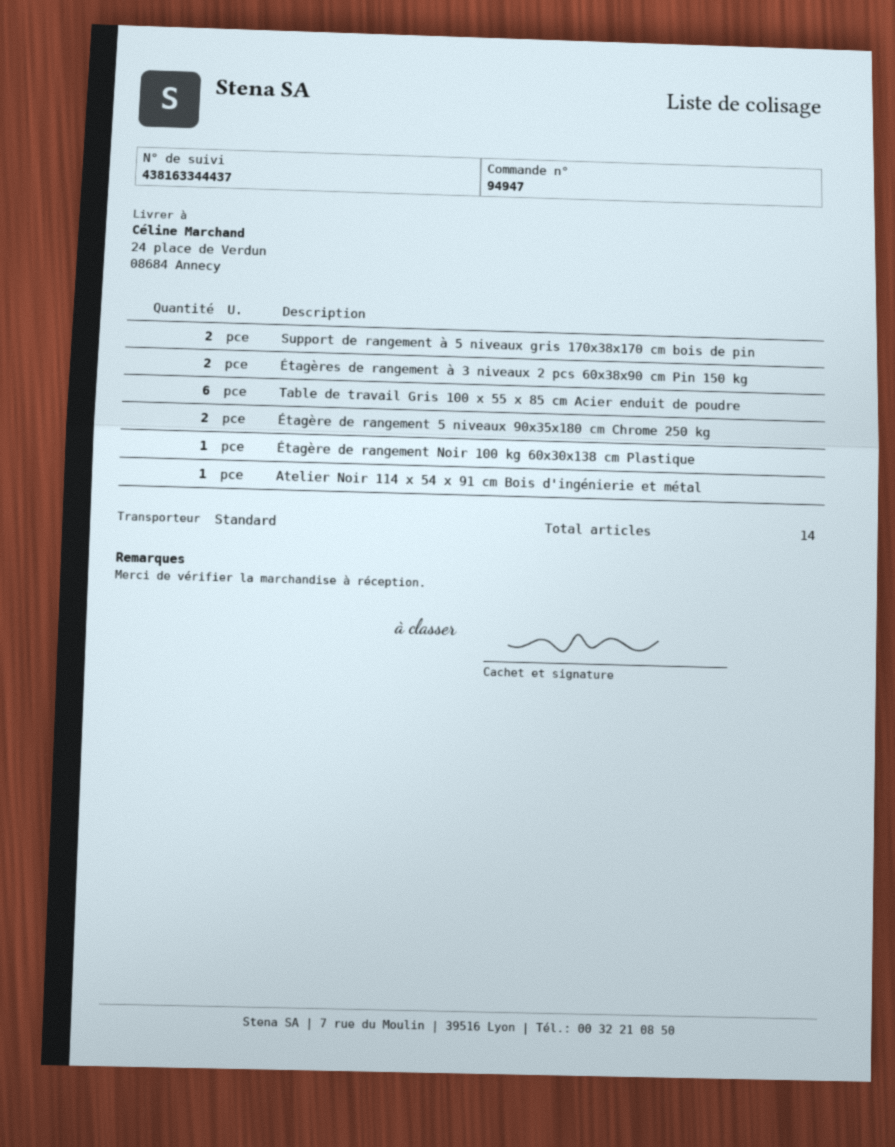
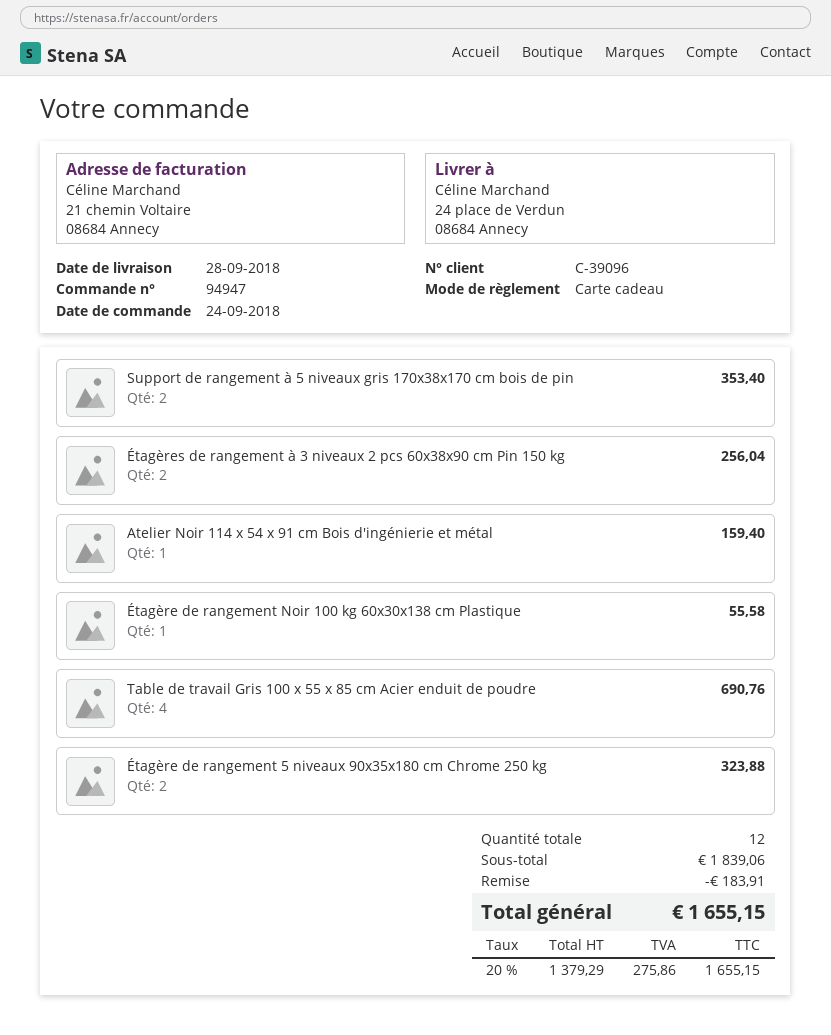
Table de travail Gris 100 x 55 x 85 cm Acier enduit de poudre: 6 -> 4
total quantity: 14 -> 12

